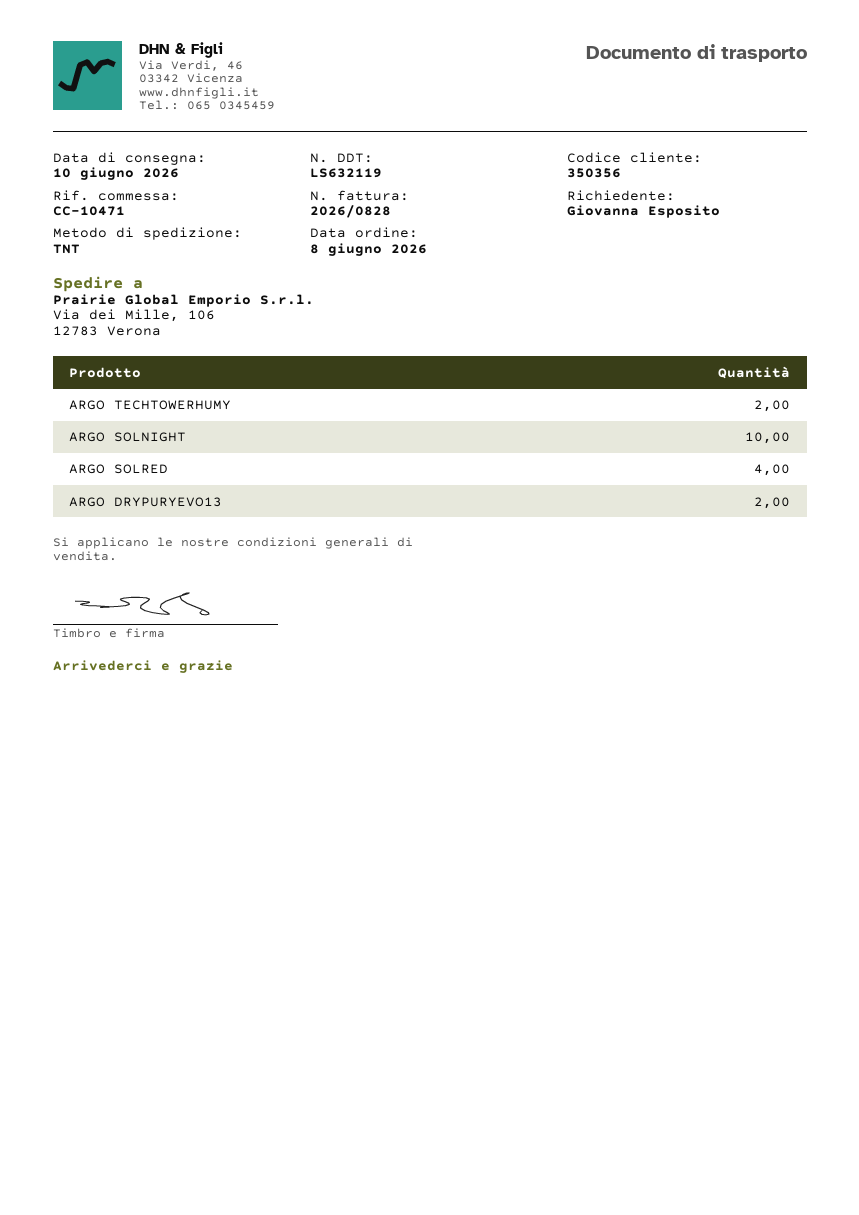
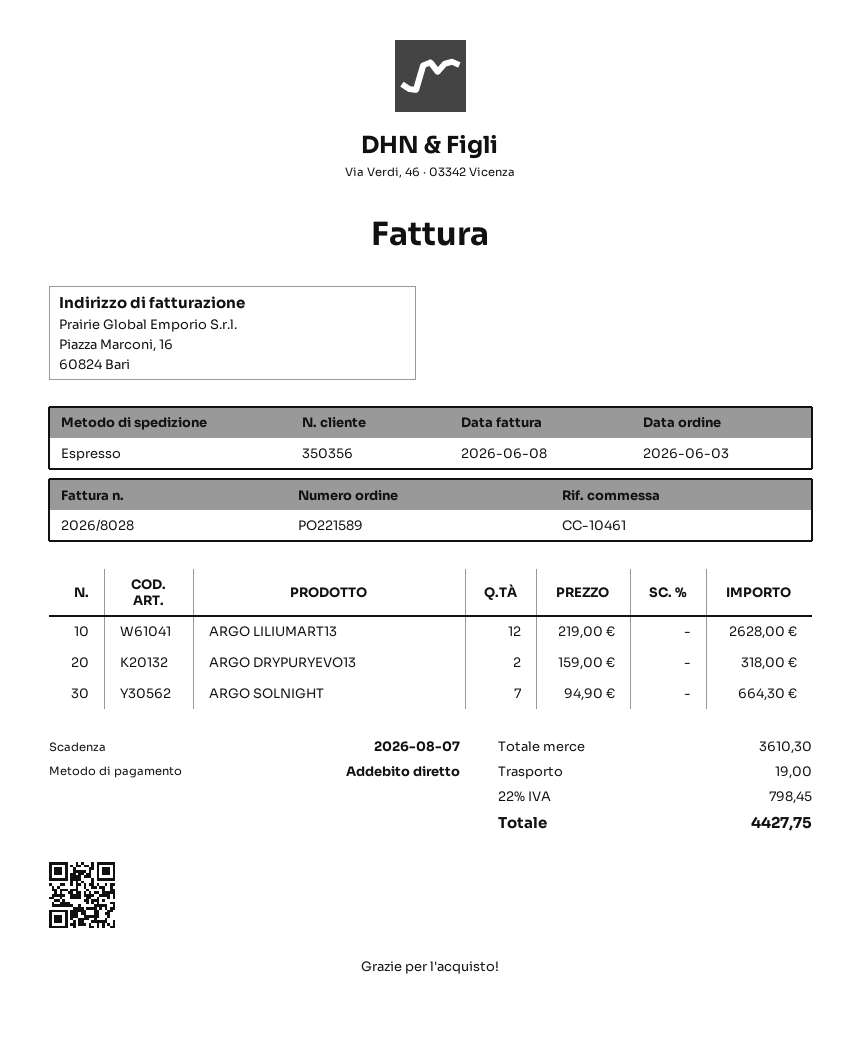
order date: 2026-06-08 -> 2026-06-03
invoice number: 2026/0828 -> 2026/8028
reference: CC-10471 -> CC-10461
shipping method: TNT -> express
ARGO TECHTOWERHUMY: 2 -> none
ARGO SOLNIGHT: 10 -> 7
ARGO SOLRED: 4 -> none
ARGO LILIUMART13: none -> 12

